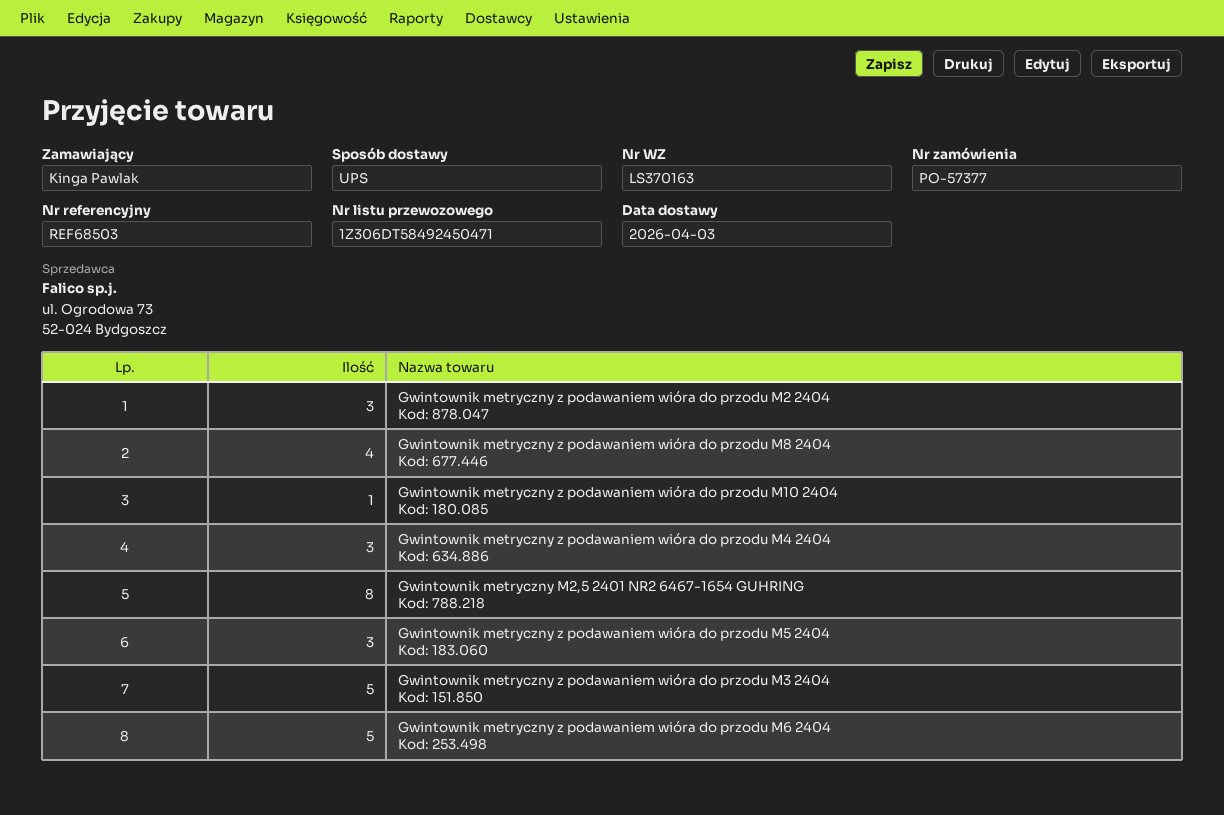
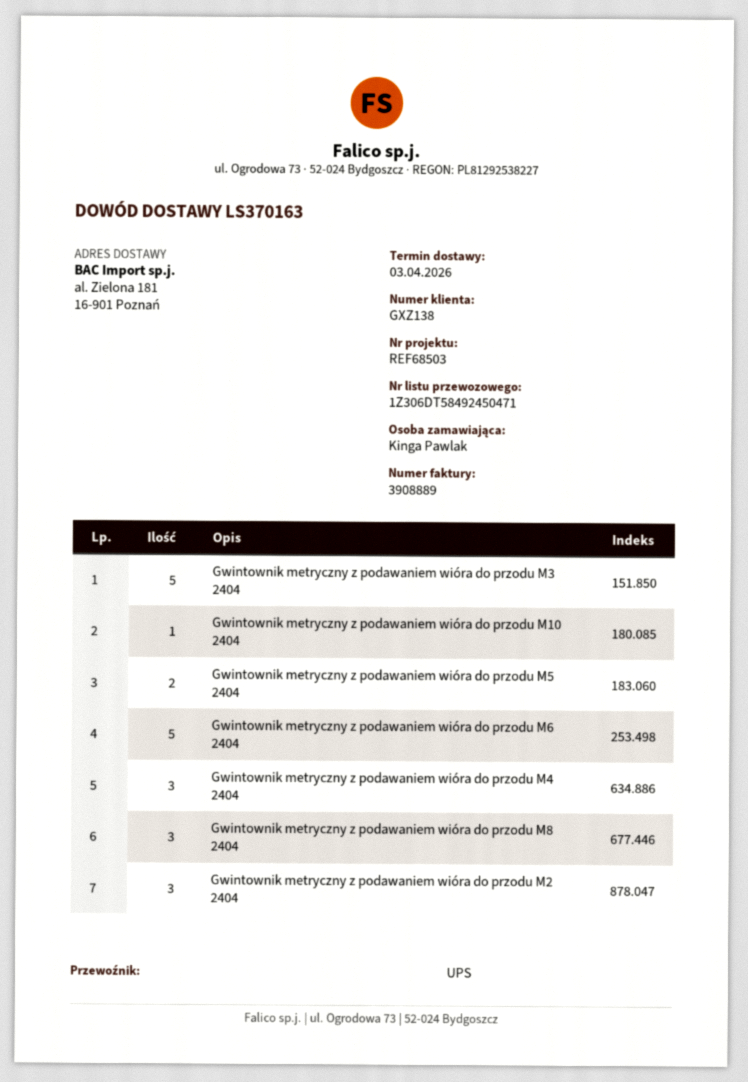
Gwintownik metryczny z podawaniem wióra do przodu M8 2404: 4 -> 3
Gwintownik metryczny M2,5 2401 NR2 6467-1654 GUHRING: 8 -> none
Gwintownik metryczny z podawaniem wióra do przodu M5 2404: 3 -> 2

